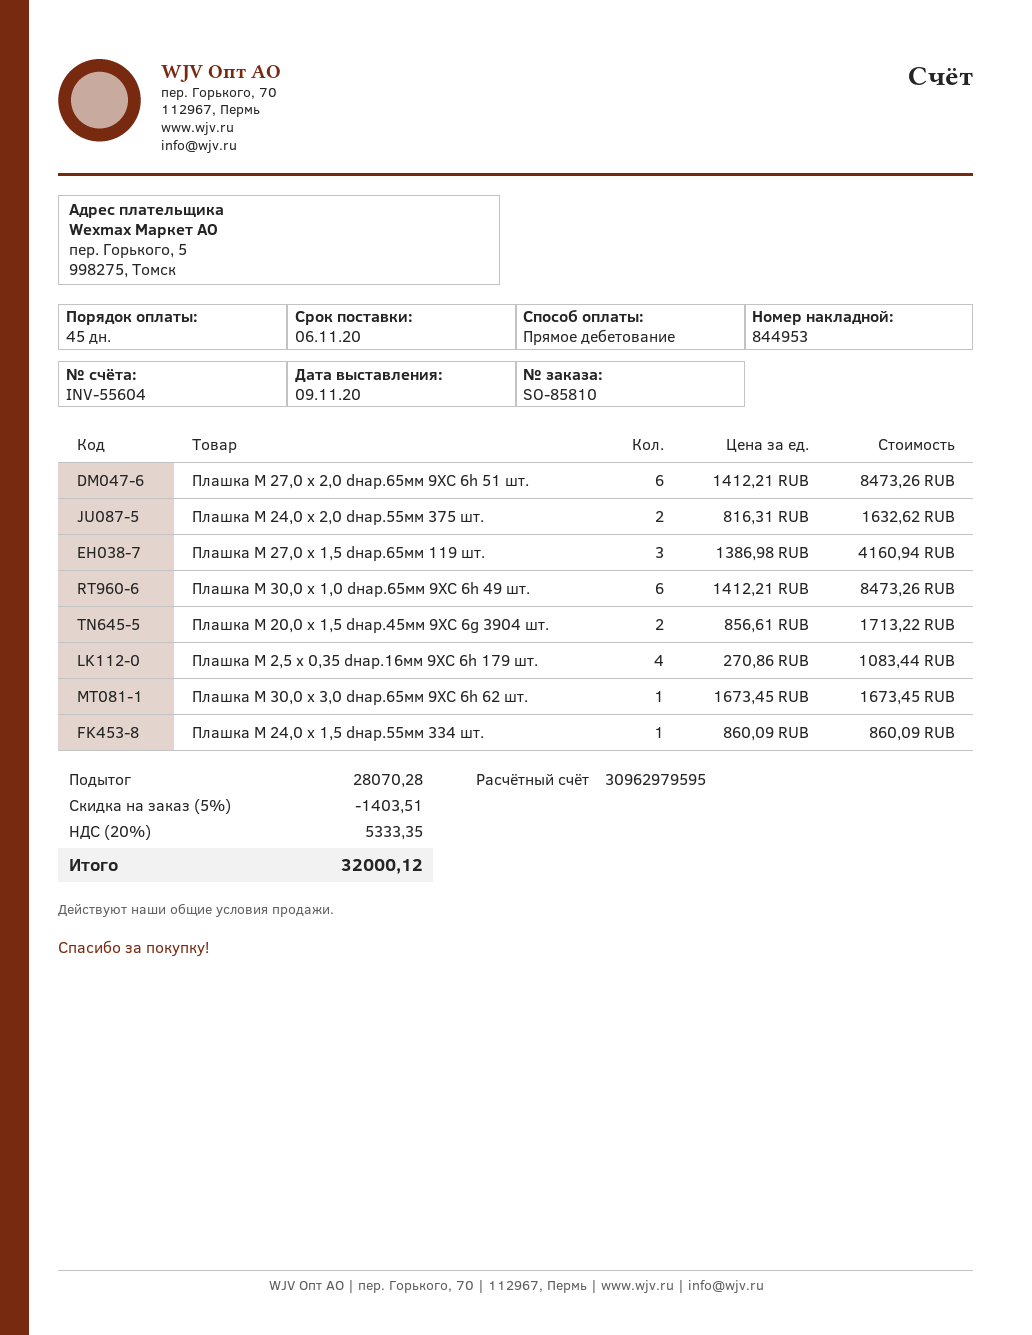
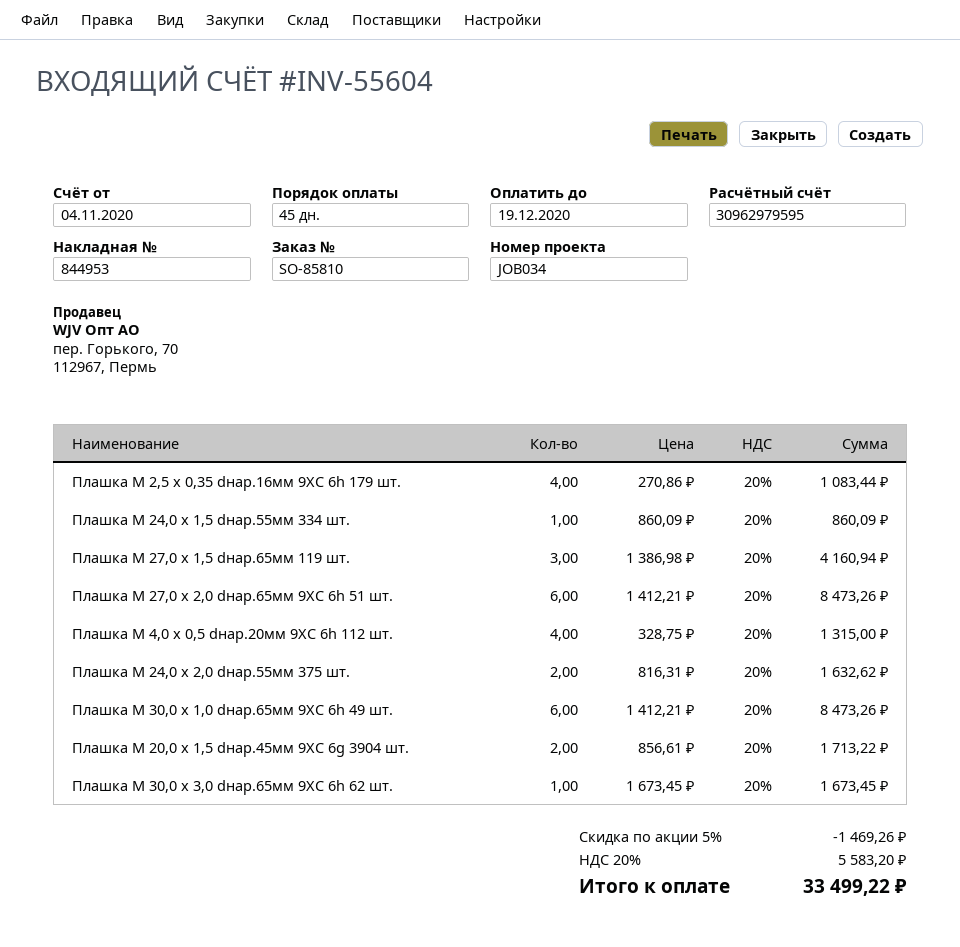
invoice date: 2020-11-09 -> 2020-11-04
Плашка М 4,0 х 0,5 dнар.20мм 9ХС 6h 112 шт.: none -> 4 x 328.75 = 1315.00
discount: 5% = 1403.51 -> 5% = 1469.26
tax: 20% = 5333.35 -> 20% = 5583.20
total: 32000.12 -> 33499.22

